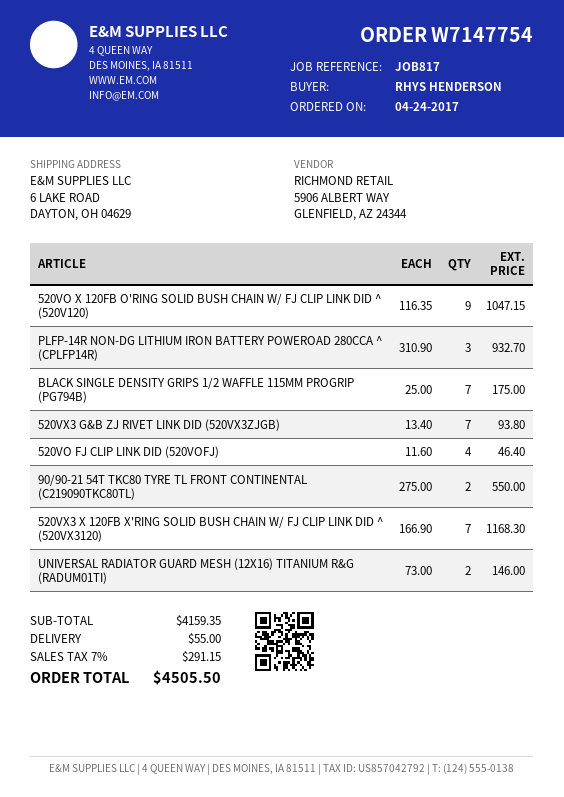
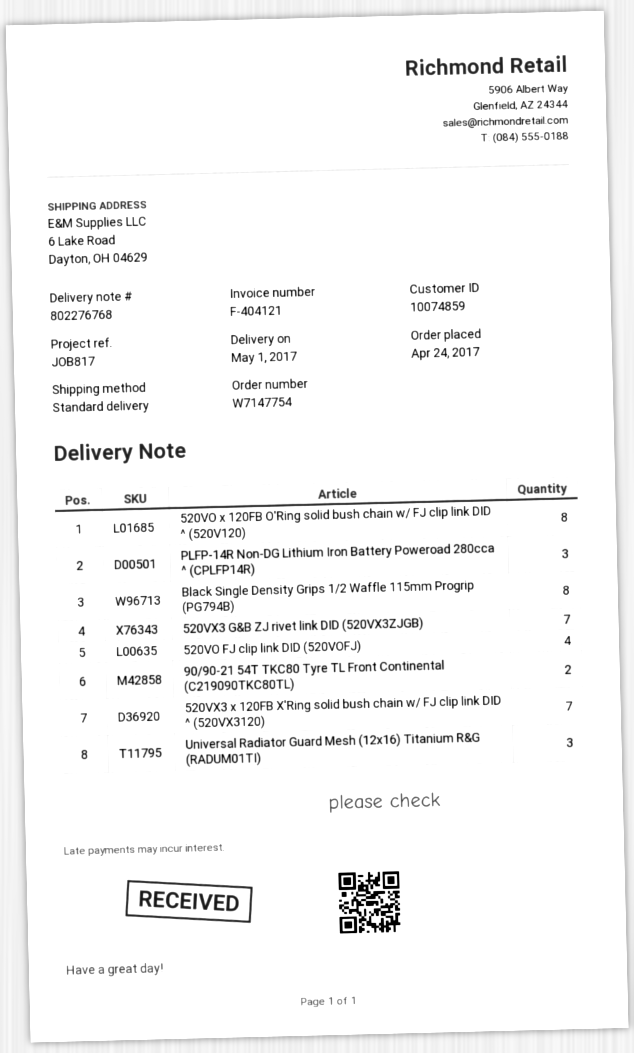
520VO X 120FB O'RING SOLID BUSH CHAIN W/ FJ CLIP LINK DID ^ (520V120): 9 -> 8
BLACK SINGLE DENSITY GRIPS 1/2 WAFFLE 115MM PROGRIP (PG794B): 7 -> 8
UNIVERSAL RADIATOR GUARD MESH (12X16) TITANIUM R&G (RADUM01TI): 2 -> 3

